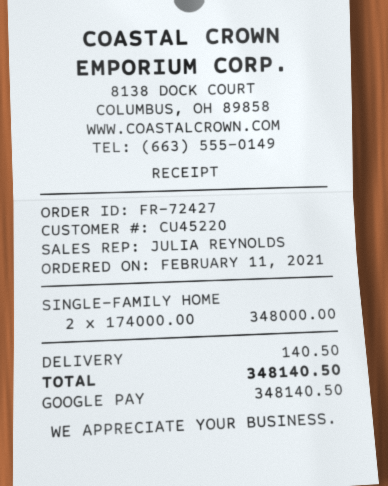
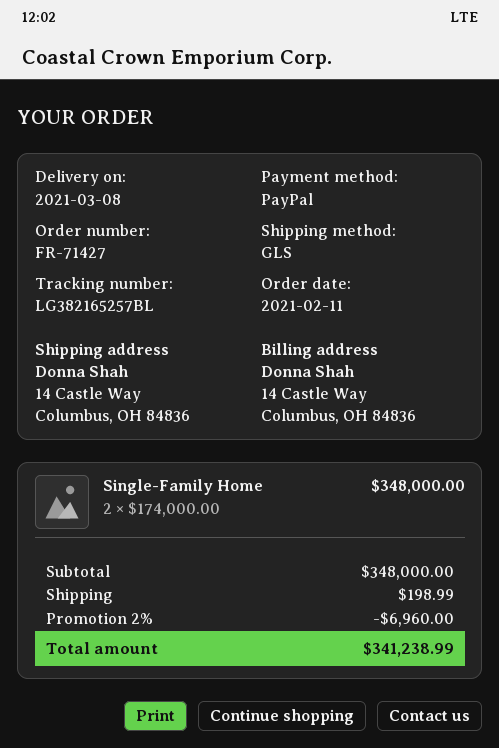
order number: FR-72427 -> FR-71427
payment method: Google Pay -> PayPal
discount: none -> 2% = 6960.00
shipping: 140.50 -> 198.99
total: 348140.50 -> 341238.99

